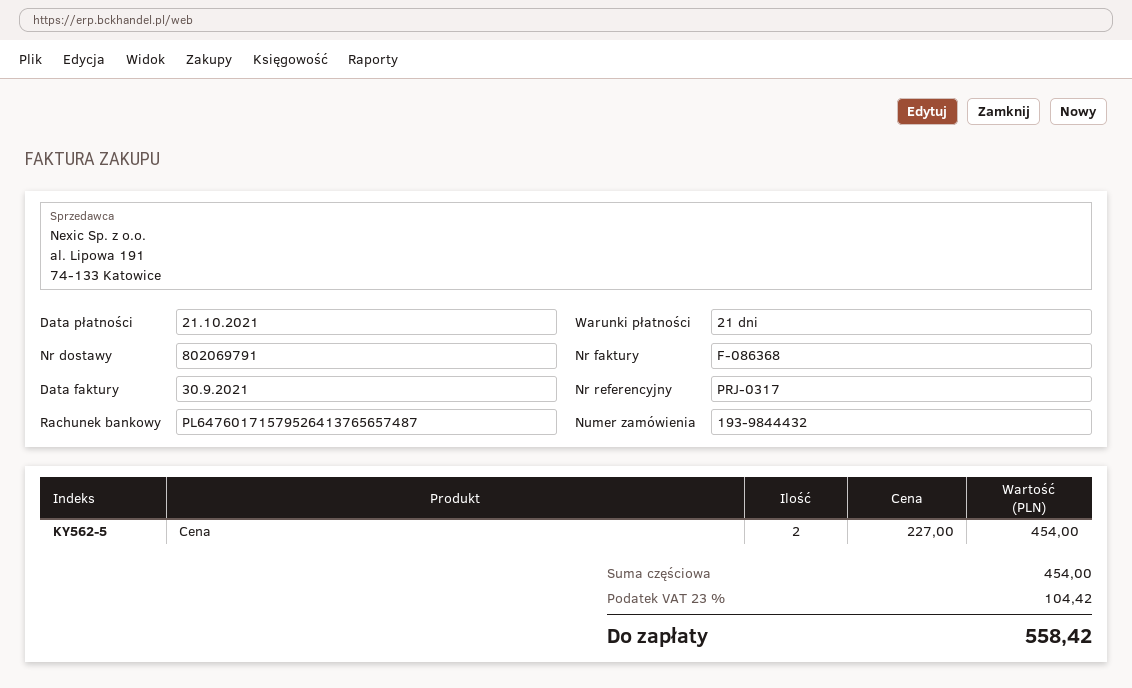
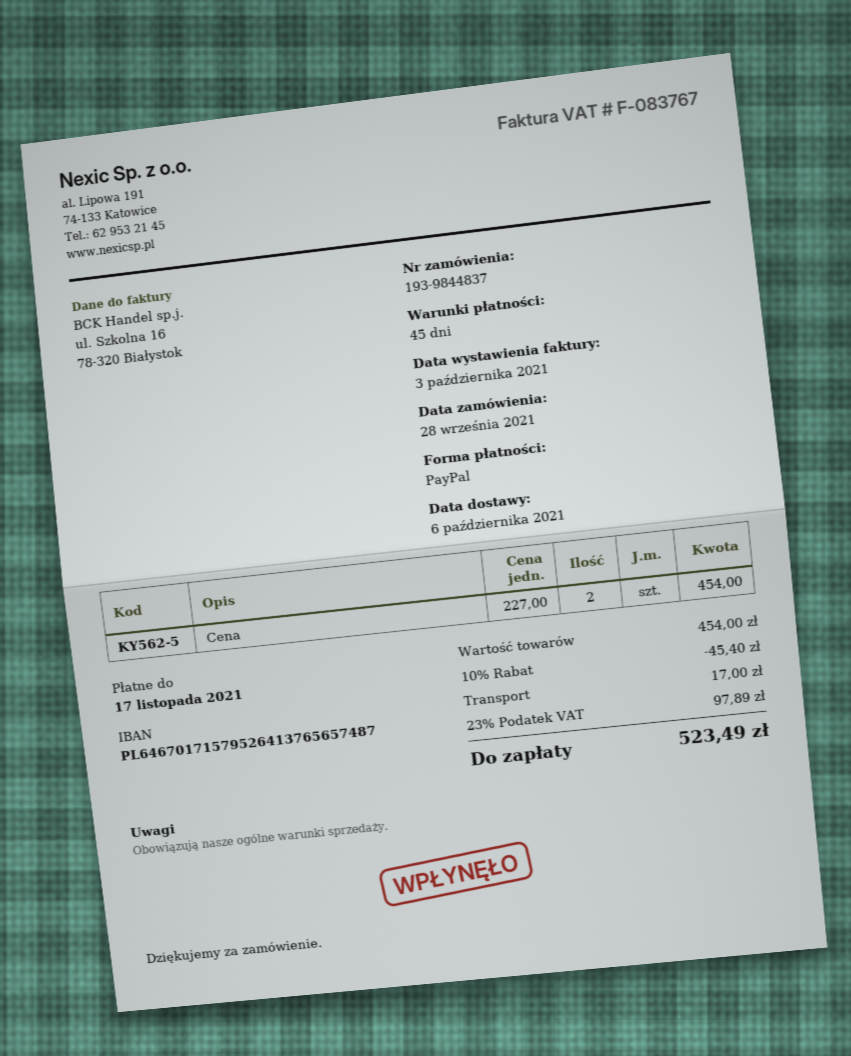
order number: 193-9844432 -> 193-9844837
invoice number: F-086368 -> F-083767
invoice date: 2021-09-30 -> 2021-10-03
payment terms: 21 days -> 45 days
due date: 2021-10-21 -> 2021-11-17
bank account: PL64760171579526413765657487 -> PL64670171579526413765657487
discount: none -> 10% = 45.40
shipping: none -> 17.00
tax: 23% = 104.42 -> 23% = 97.89
total: 558.42 -> 523.49

